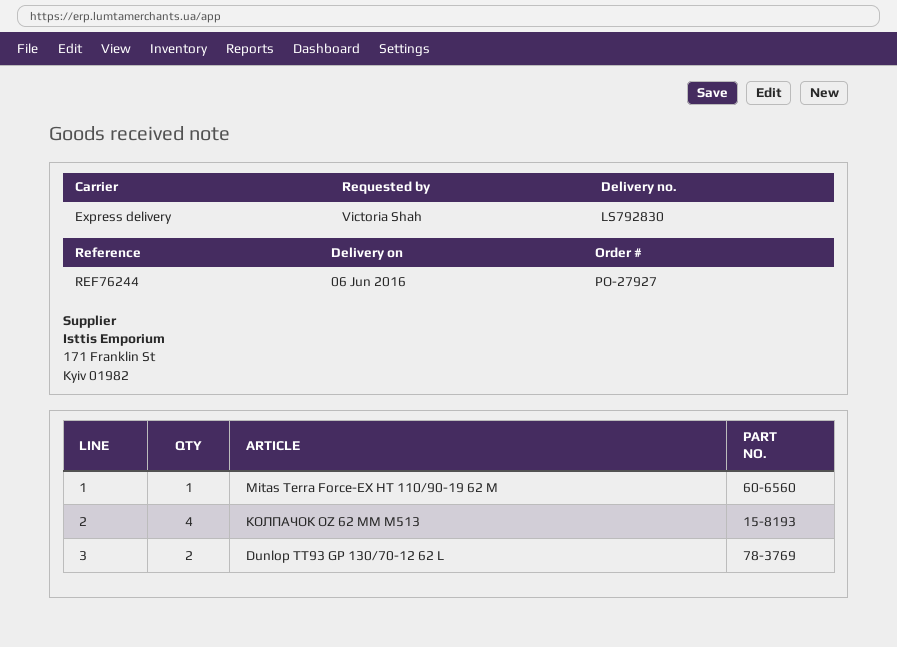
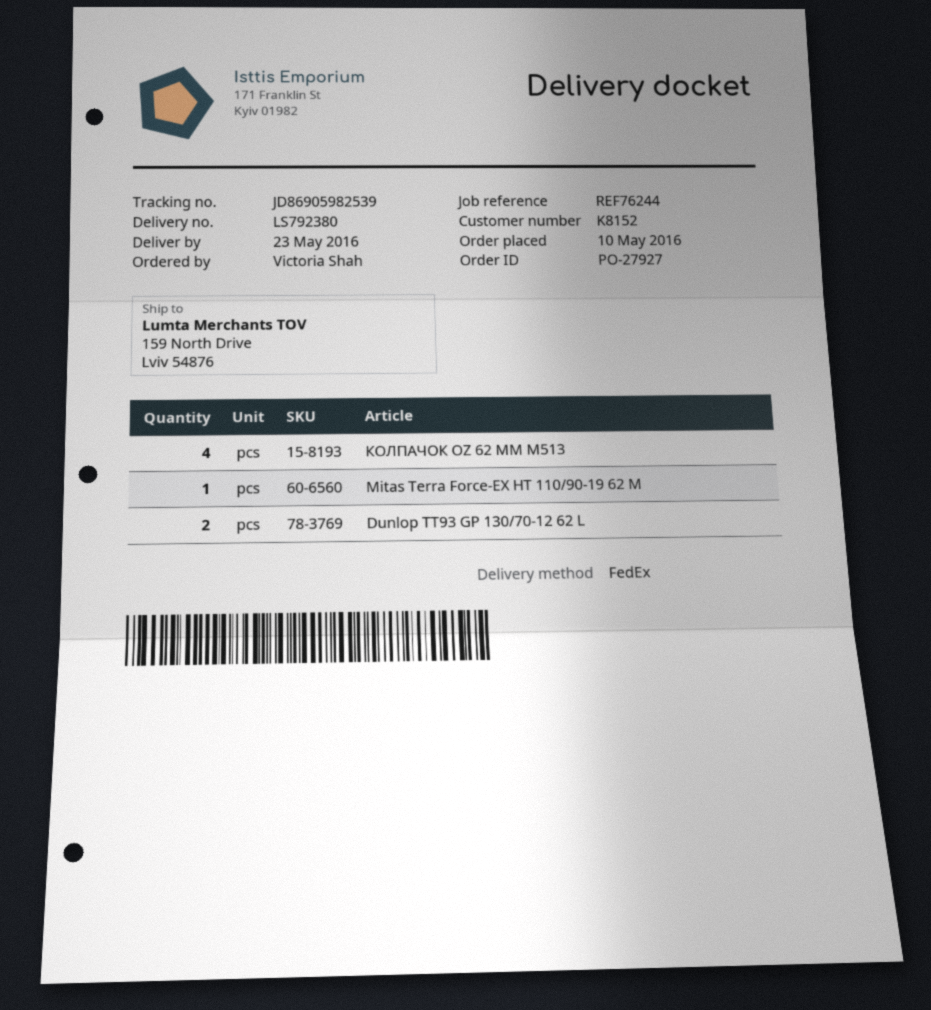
delivery note number: LS792830 -> LS792380
delivery date: 2016-06-06 -> 2016-05-23
shipping method: express -> FedEx

